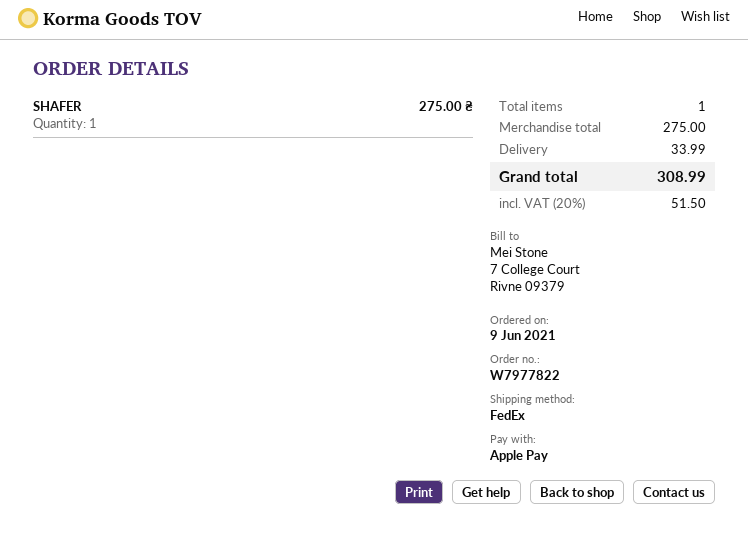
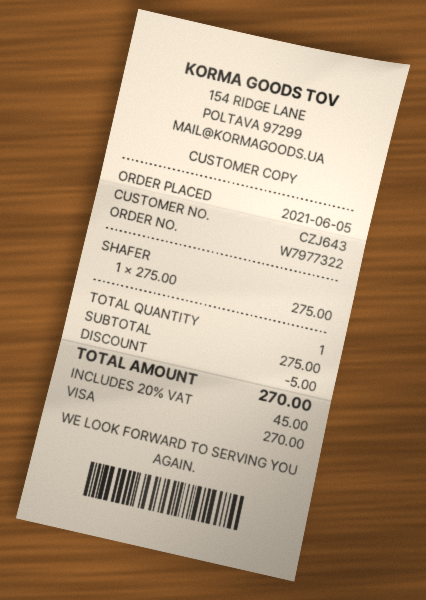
order number: W7977822 -> W7977322
order date: 2021-06-09 -> 2021-06-05
payment method: Apple Pay -> Visa
discount: none -> 5.00
shipping: 33.99 -> none
tax: 20% = 51.50 -> 20% = 45.00
total: 308.99 -> 270.00

